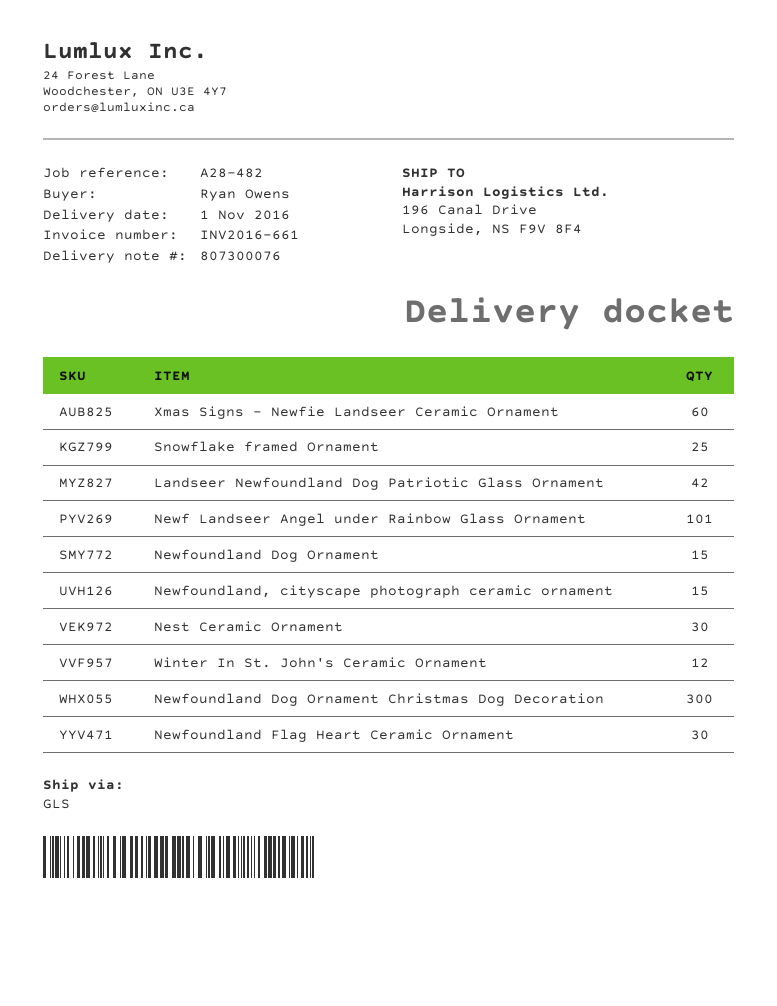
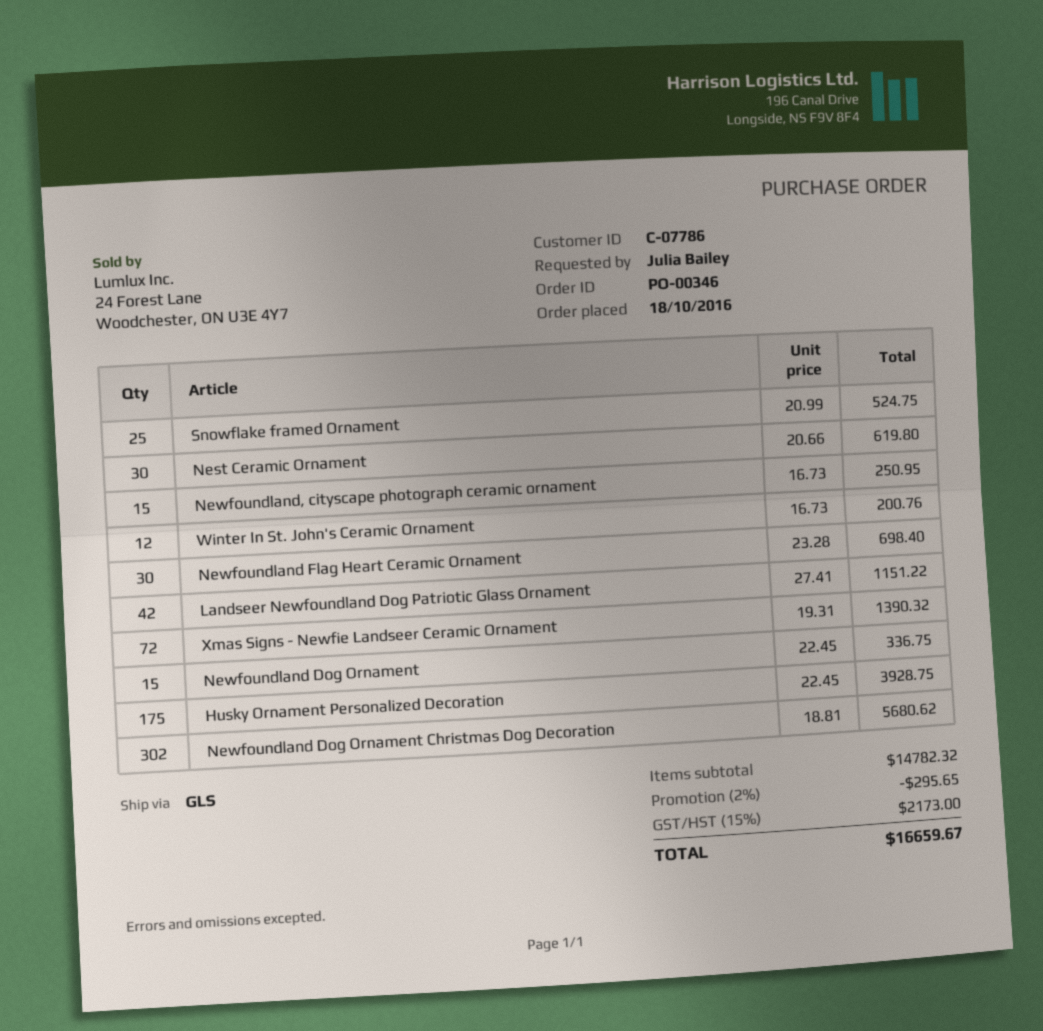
ordered by: Ryan Owens -> Julia Bailey
Xmas Signs - Newfie Landseer Ceramic Ornament: 60 -> 72
Newf Landseer Angel under Rainbow Glass Ornament: 101 -> none
Newfoundland Dog Ornament Christmas Dog Decoration: 300 -> 302
Husky Ornament Personalized Decoration: none -> 175

